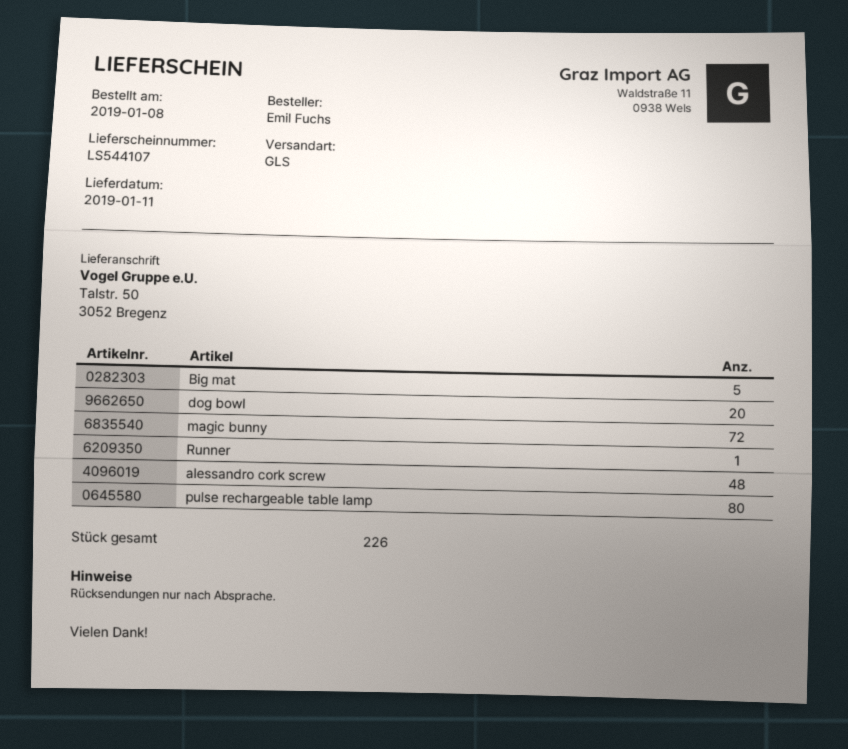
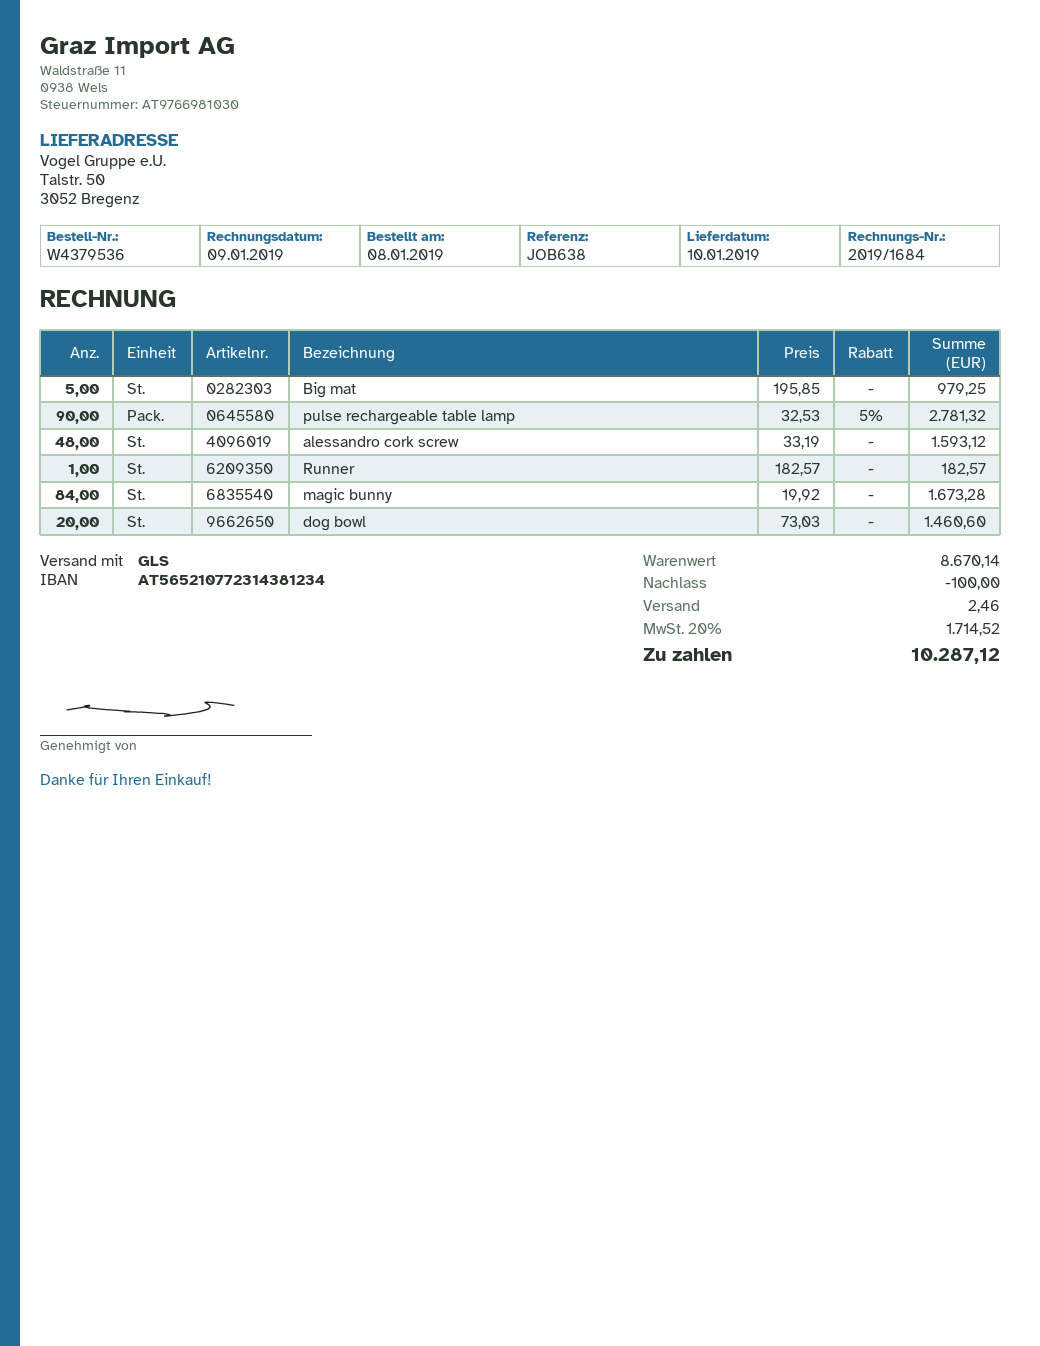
delivery date: 2019-01-11 -> 2019-01-10
magic bunny: 72 -> 84
pulse rechargeable table lamp: 80 -> 90

